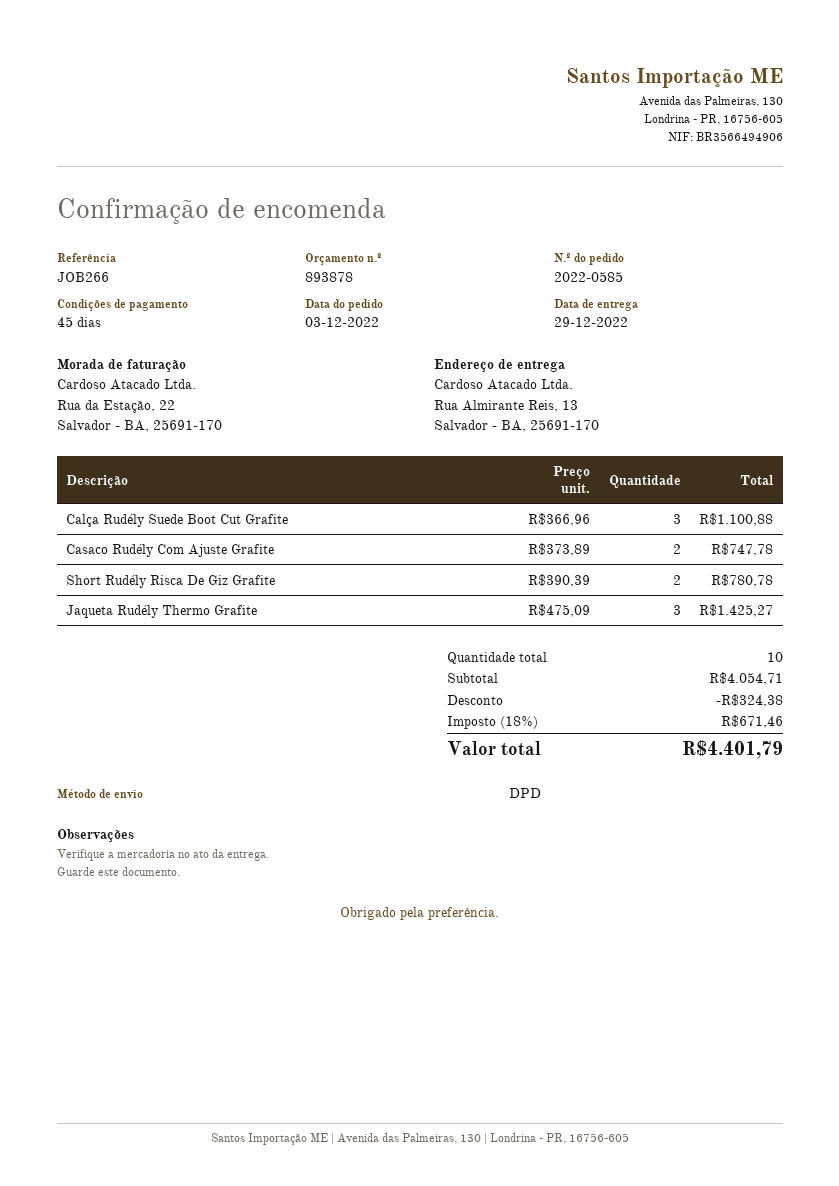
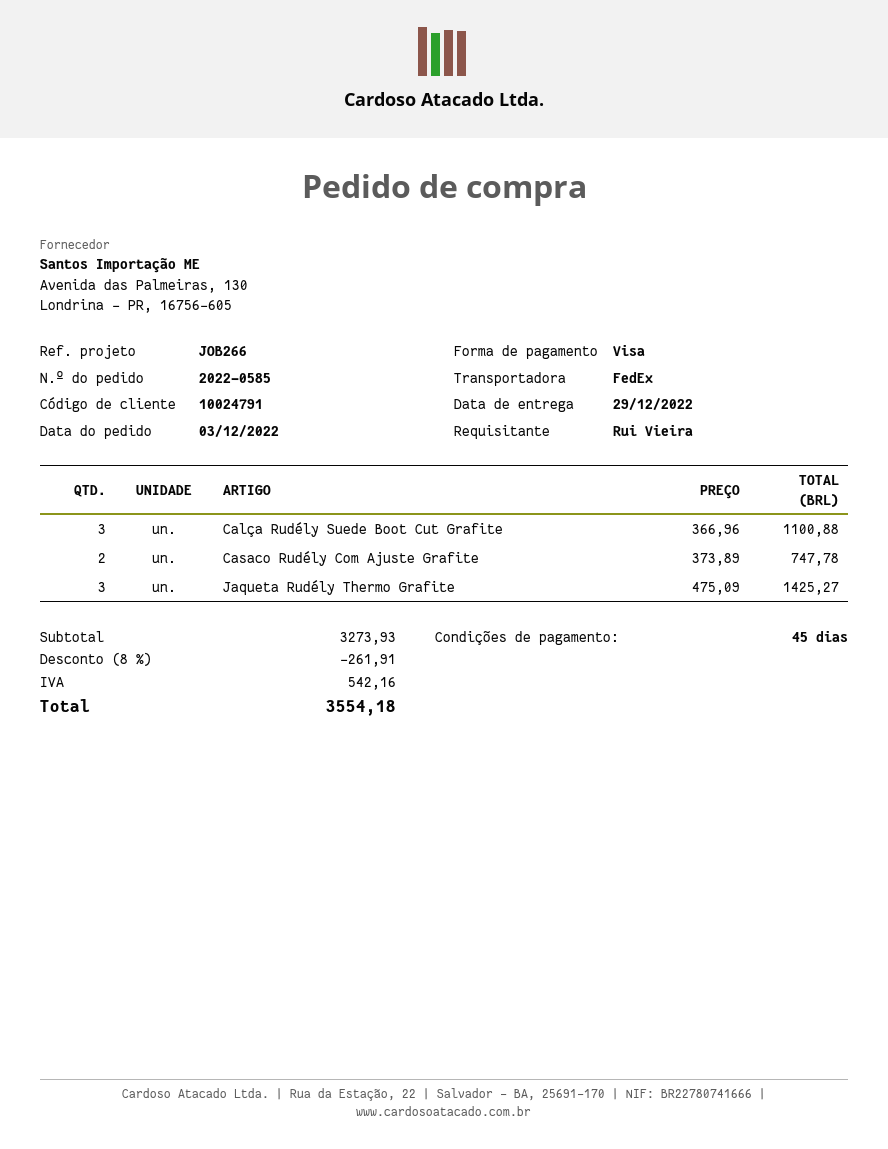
shipping method: DPD -> FedEx
Short Rudély Risca De Giz Grafite: 2 x 390.39 = 780.78 -> none
subtotal: 4054.71 -> 3273.93
discount: 324.38 -> 261.91
tax: 671.46 -> 542.16
total: 4401.79 -> 3554.18

